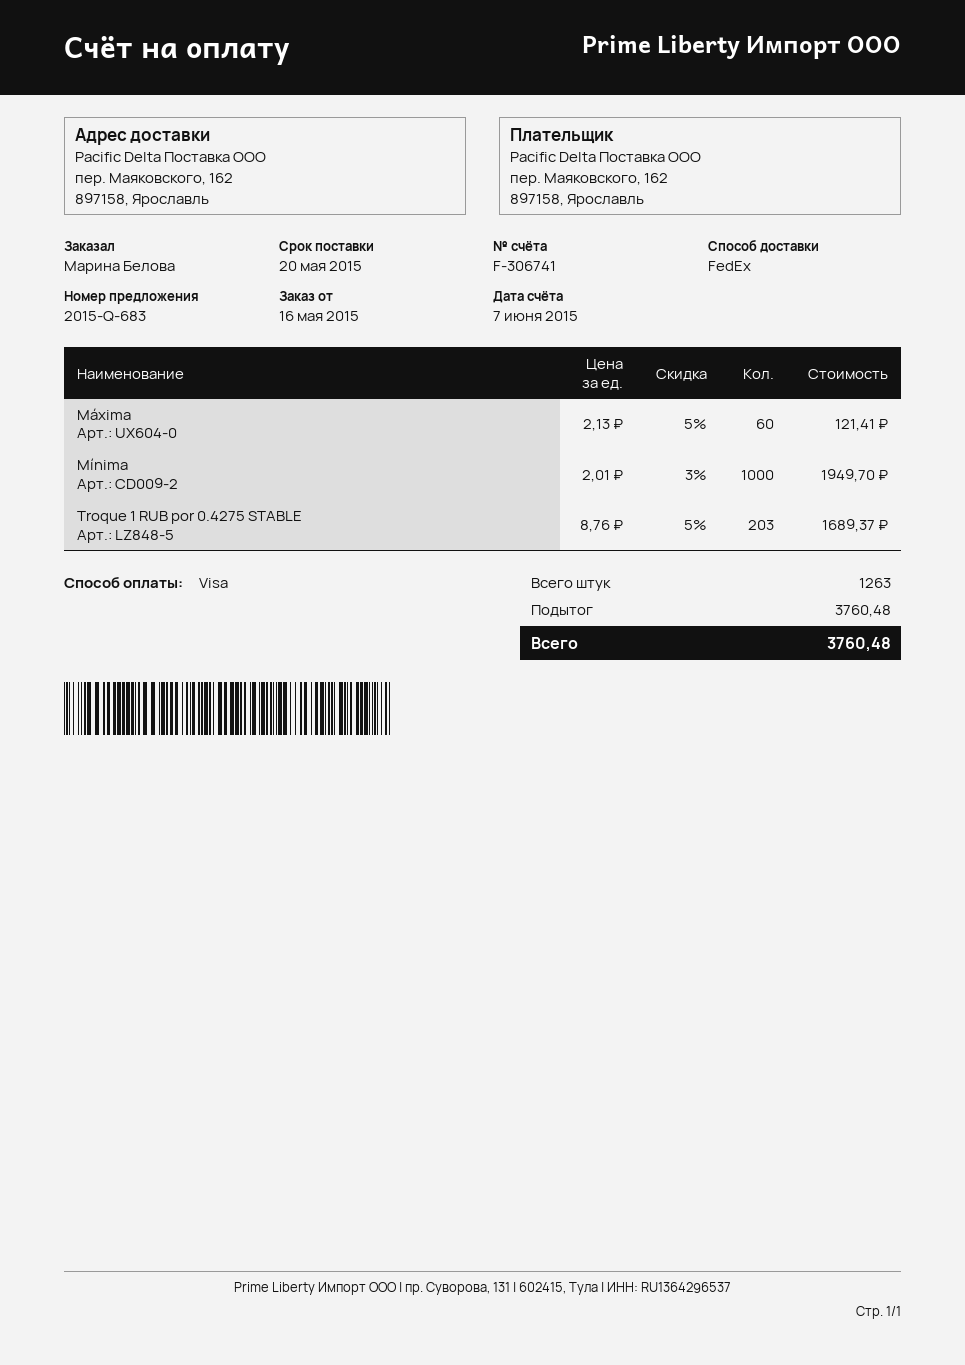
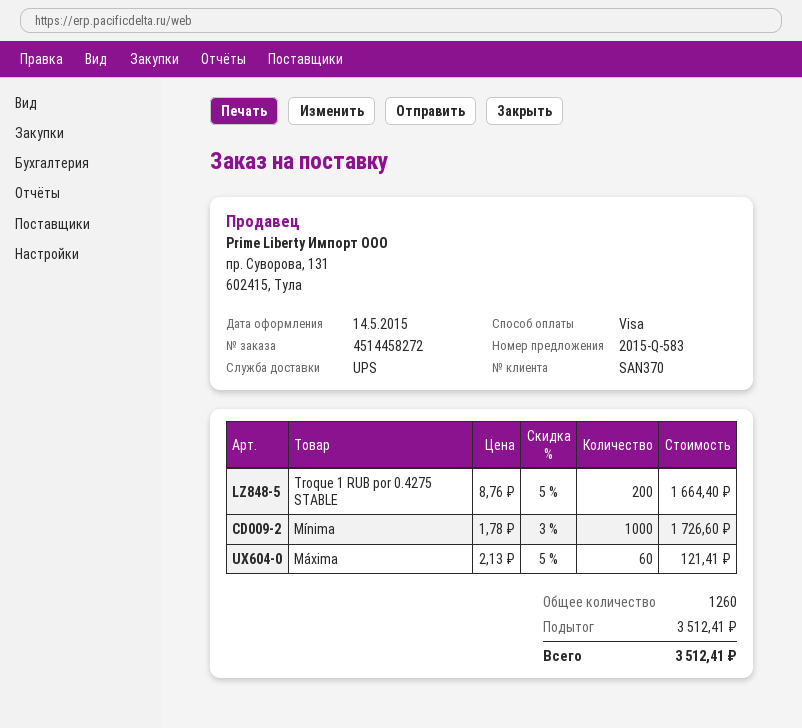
quote number: 2015-Q-683 -> 2015-Q-583
order date: 2015-05-16 -> 2015-05-14
shipping method: FedEx -> UPS
Mínima: 1000 x 2.01 - 3% = 1949.70 -> 1000 x 1.78 - 3% = 1726.60
Troque 1 RUB por 0.4275 STABLE: 203 x 8.76 - 5% = 1689.37 -> 200 x 8.76 - 5% = 1664.40
total quantity: 1263 -> 1260
subtotal: 3760.48 -> 3512.41
total: 3760.48 -> 3512.41

